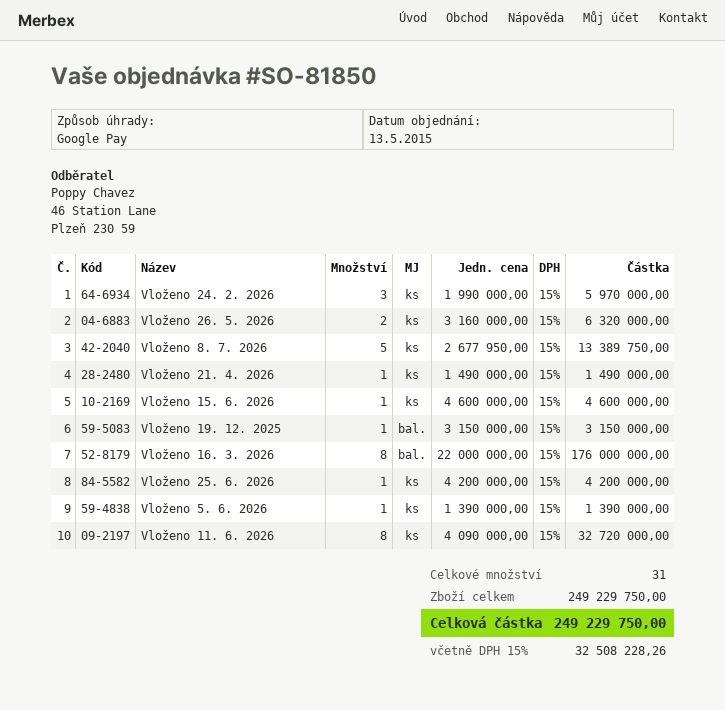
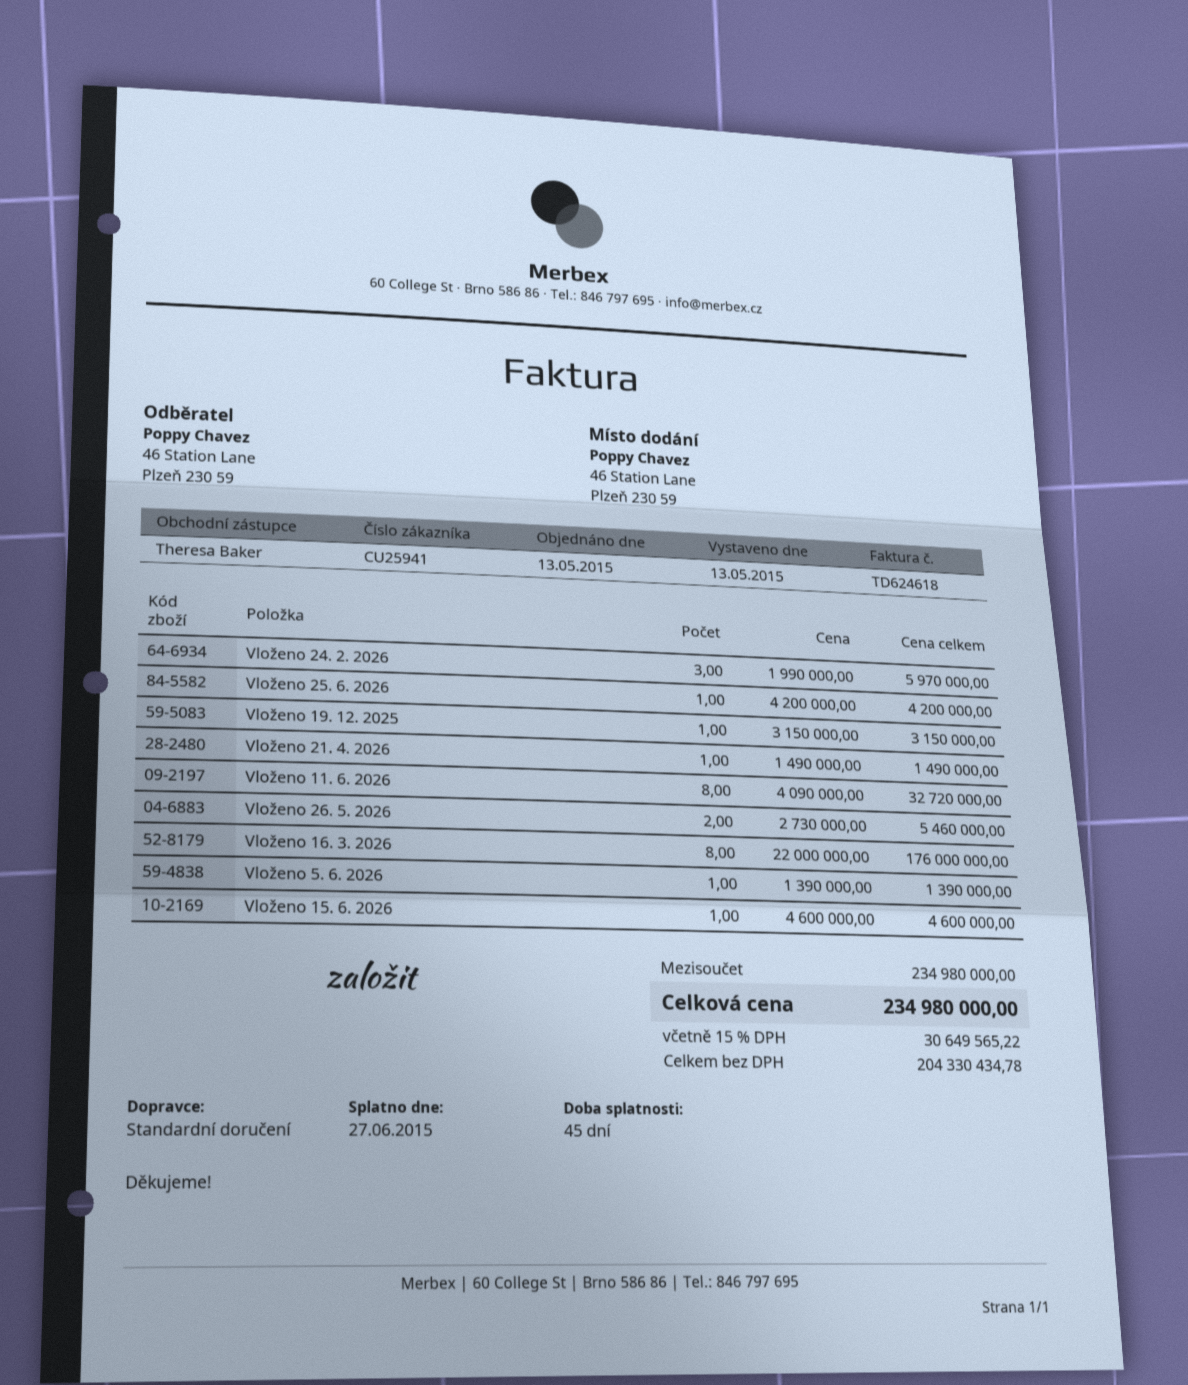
Vloženo 26. 5. 2026: 2 x 3160000.00 = 6320000.00 -> 2 x 2730000.00 = 5460000.00
Vloženo 8. 7. 2026: 5 x 2677950.00 = 13389750.00 -> none
subtotal: 249229750.00 -> 234980000.00
tax: 15% = 32508228.26 -> 15% = 30649565.22
total: 249229750.00 -> 234980000.00

